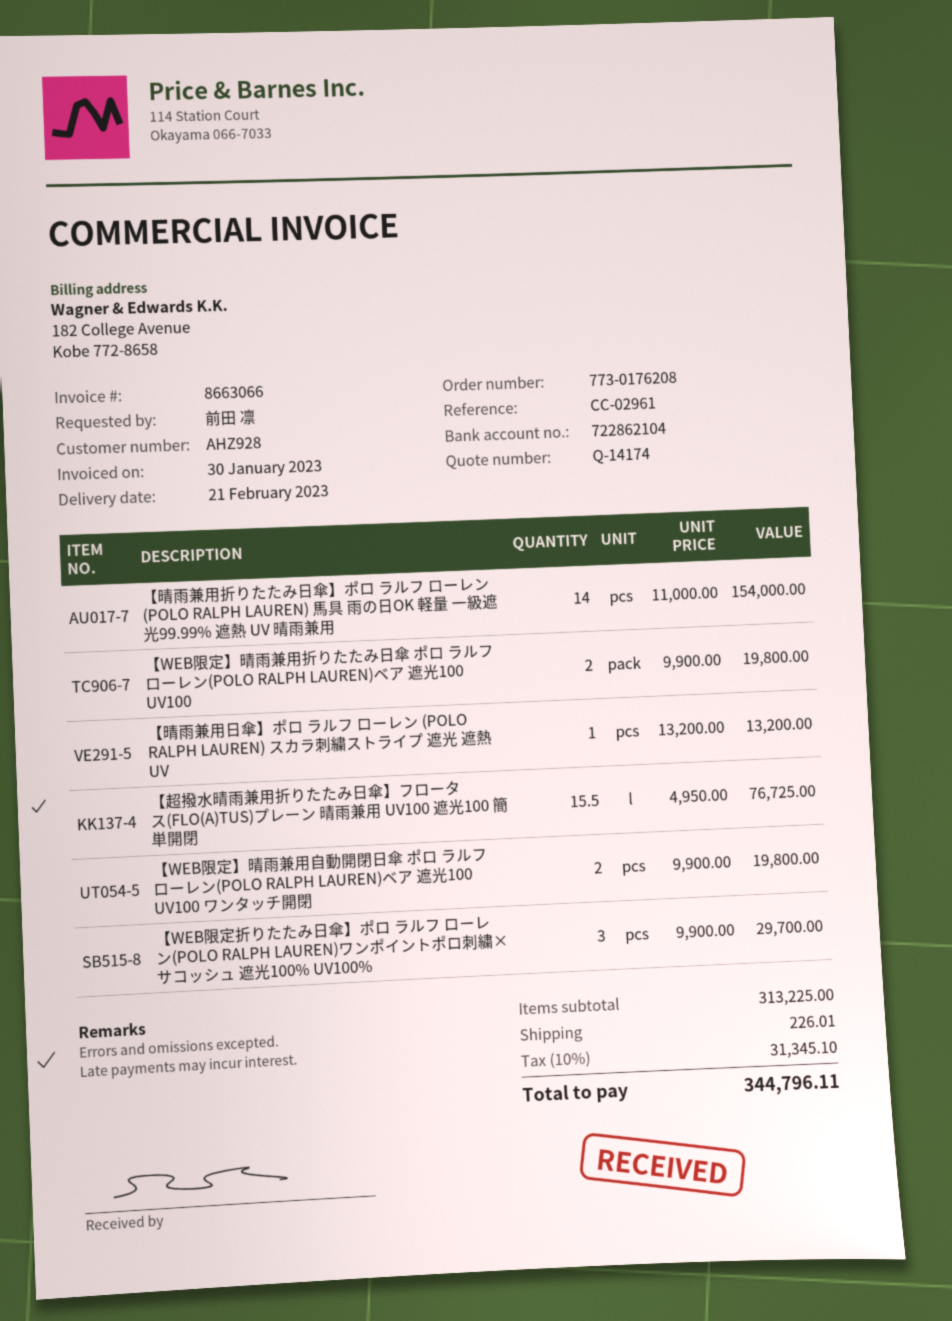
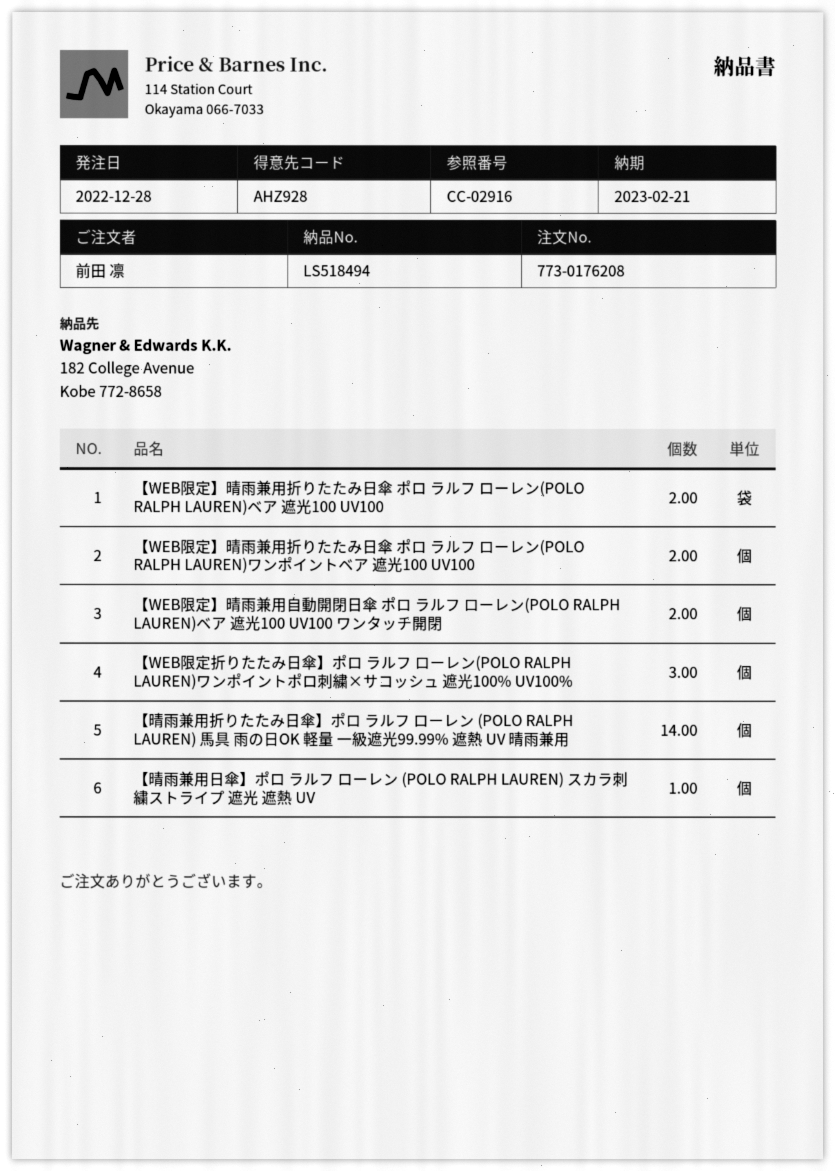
reference: CC-02961 -> CC-02916
【超撥水晴雨兼用折りたたみ日傘】フロータス(FLO(A)TUS)プレーン 晴雨兼用 UV100 遮光100 簡単開閉: 15.5 -> none
【WEB限定】晴雨兼用折りたたみ日傘 ポロ ラルフ ローレン(POLO RALPH LAUREN)ワンポイントベア 遮光100 UV100: none -> 2

